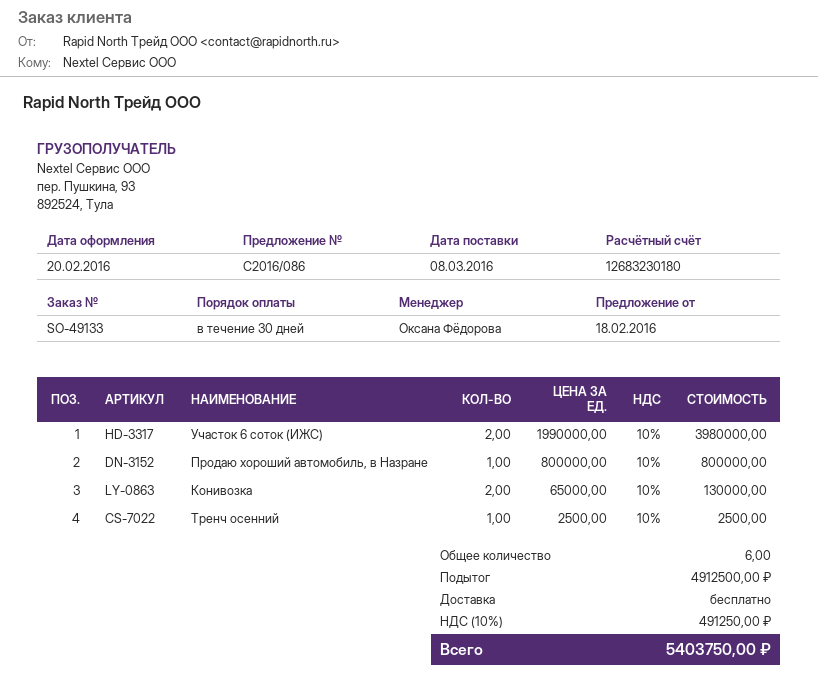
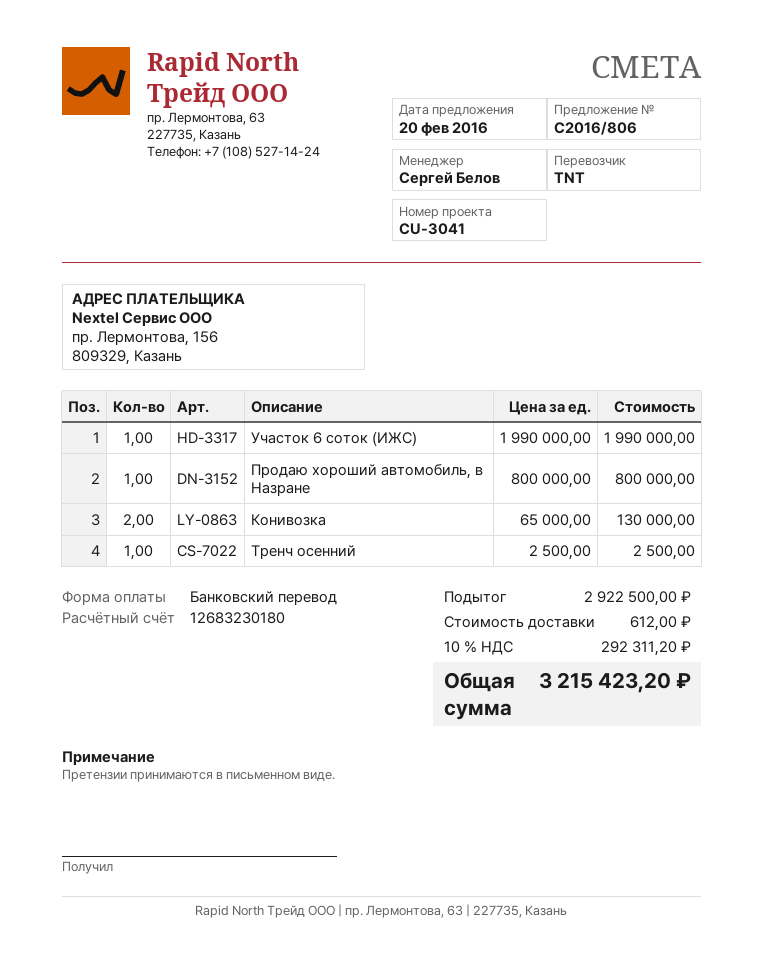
quote number: C2016/086 -> C2016/806
quote date: 2016-02-18 -> 2016-02-20
sales rep: Оксана Фёдорова -> Сергей Белов
Участок 6 соток (ИЖС): 2 x 1990000.00 = 3980000.00 -> 1 x 1990000.00 = 1990000.00
subtotal: 4912500.00 -> 2922500.00
shipping: 0.00 -> 612.00
tax: 10% = 491250.00 -> 10% = 292311.20
total: 5403750.00 -> 3215423.20

